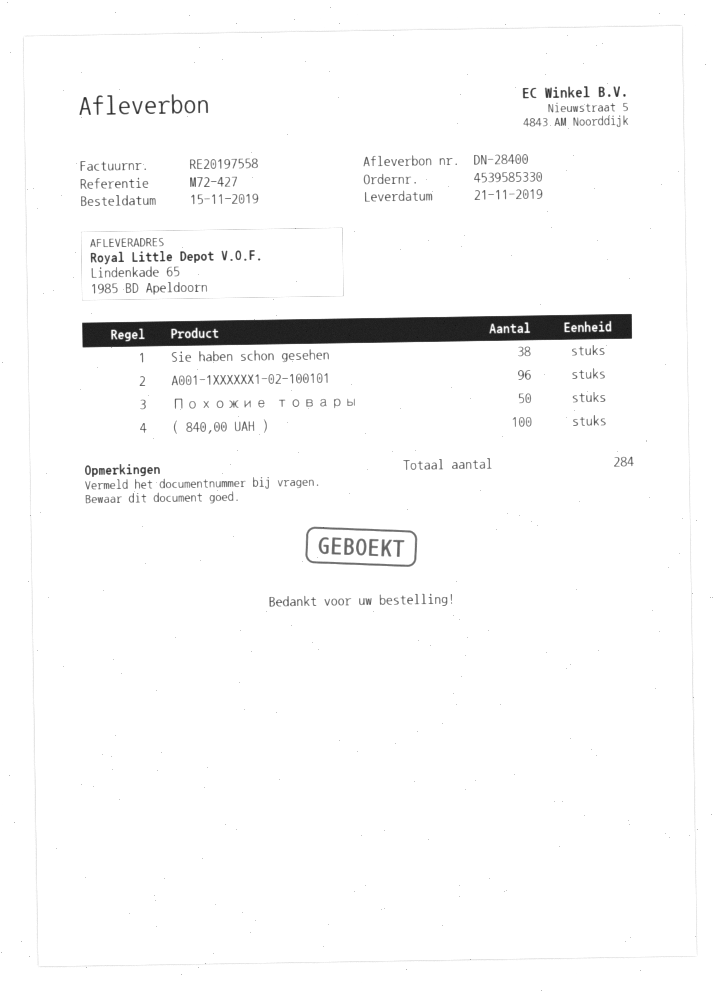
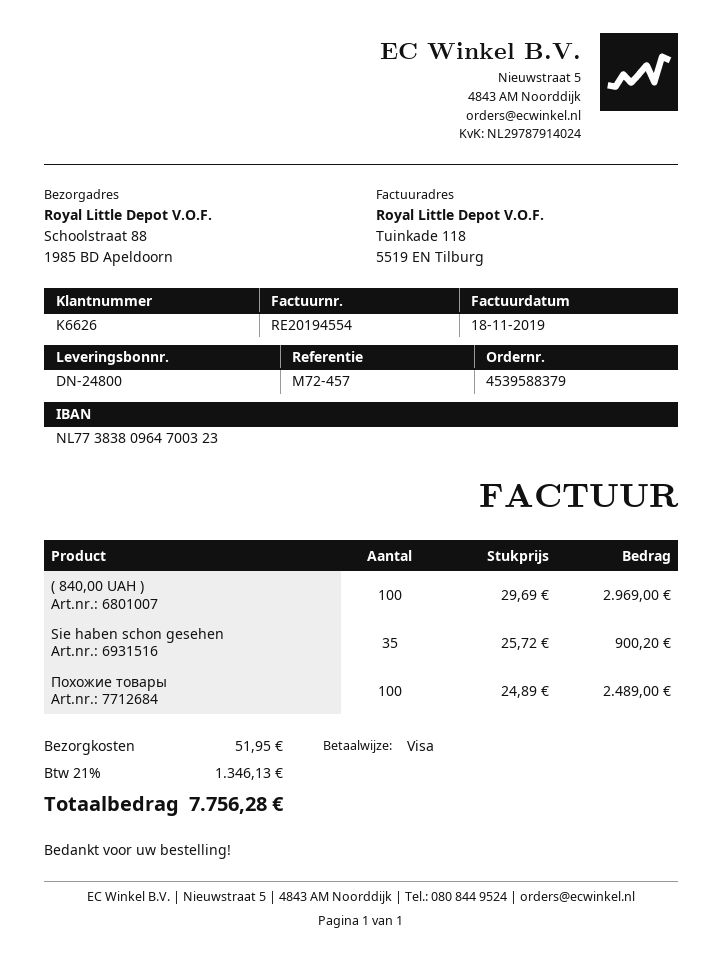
order number: 4539585330 -> 4539588379
delivery note number: DN-28400 -> DN-24800
invoice number: RE20197558 -> RE20194554
reference: M72-427 -> M72-457
ship to: Lindenkade 65, 1985 BD Apeldoorn -> Schoolstraat 88, 1985 BD Apeldoorn
Sie haben schon gesehen: 38 -> 35
A001-1XXXXXX1-02-100101: 96 -> none
Похожие товары: 50 -> 100

